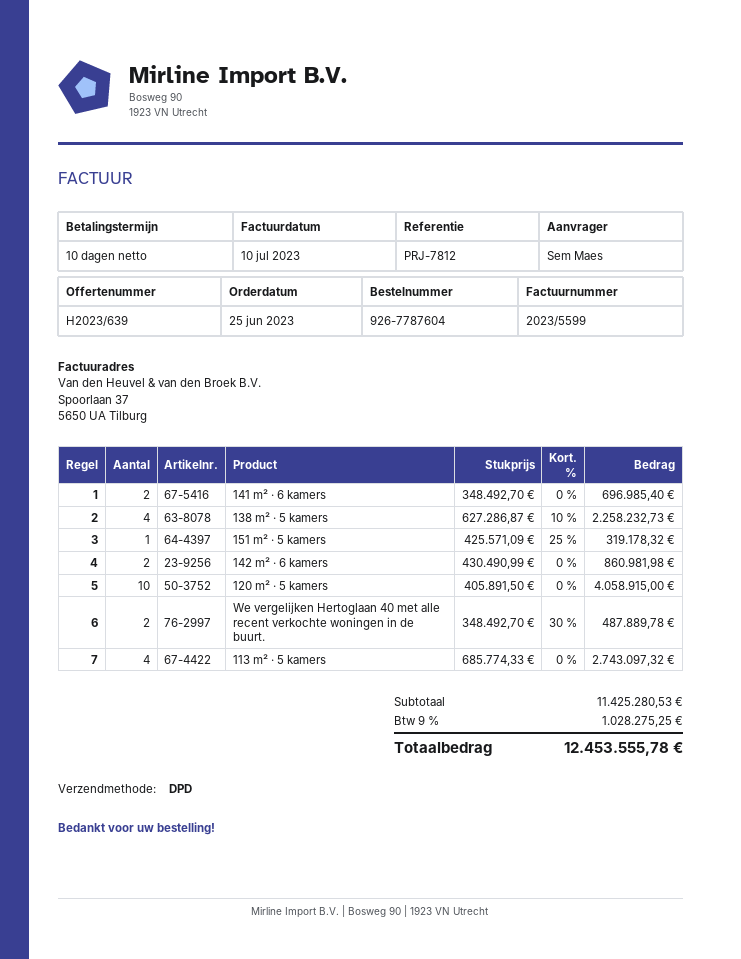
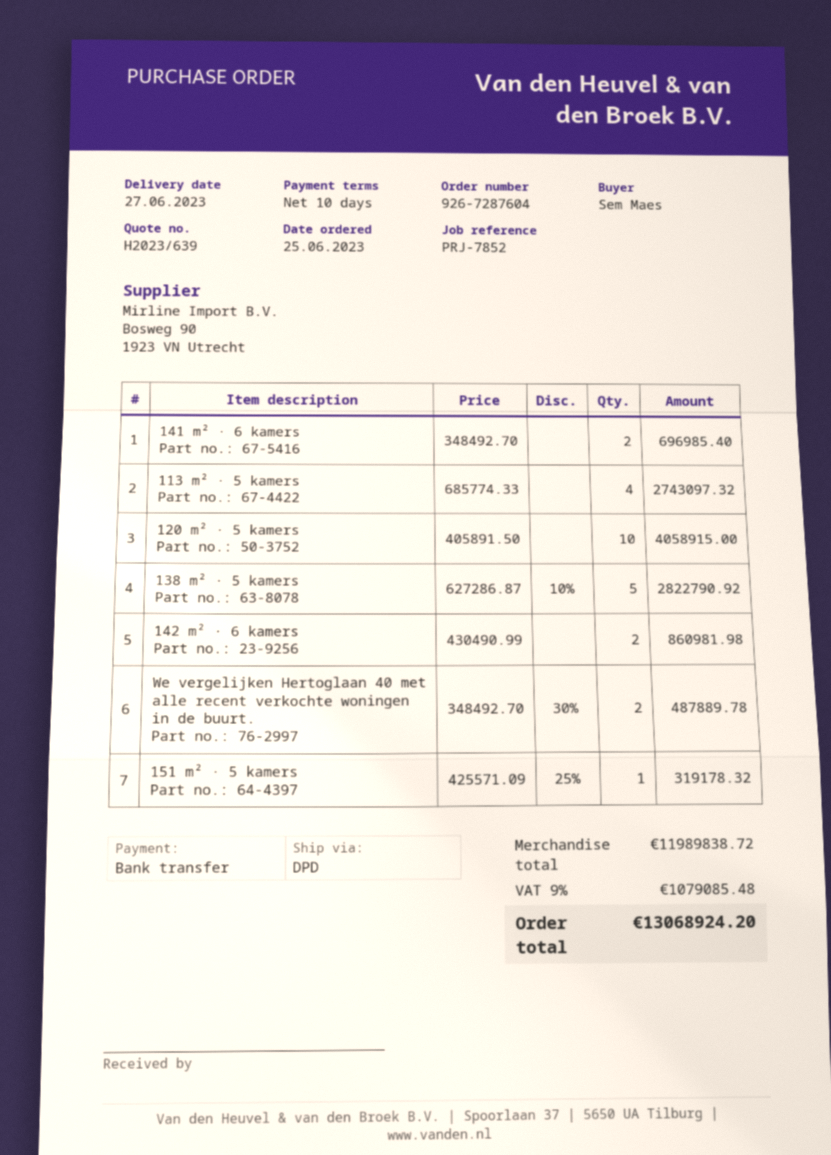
order number: 926-7787604 -> 926-7287604
reference: PRJ-7812 -> PRJ-7852
138 m² · 5 kamers: 4 x 627286.87 - 10% = 2258232.73 -> 5 x 627286.87 - 10% = 2822790.92
subtotal: 11425280.53 -> 11989838.72
tax: 9% = 1028275.25 -> 9% = 1079085.48
total: 12453555.78 -> 13068924.20

